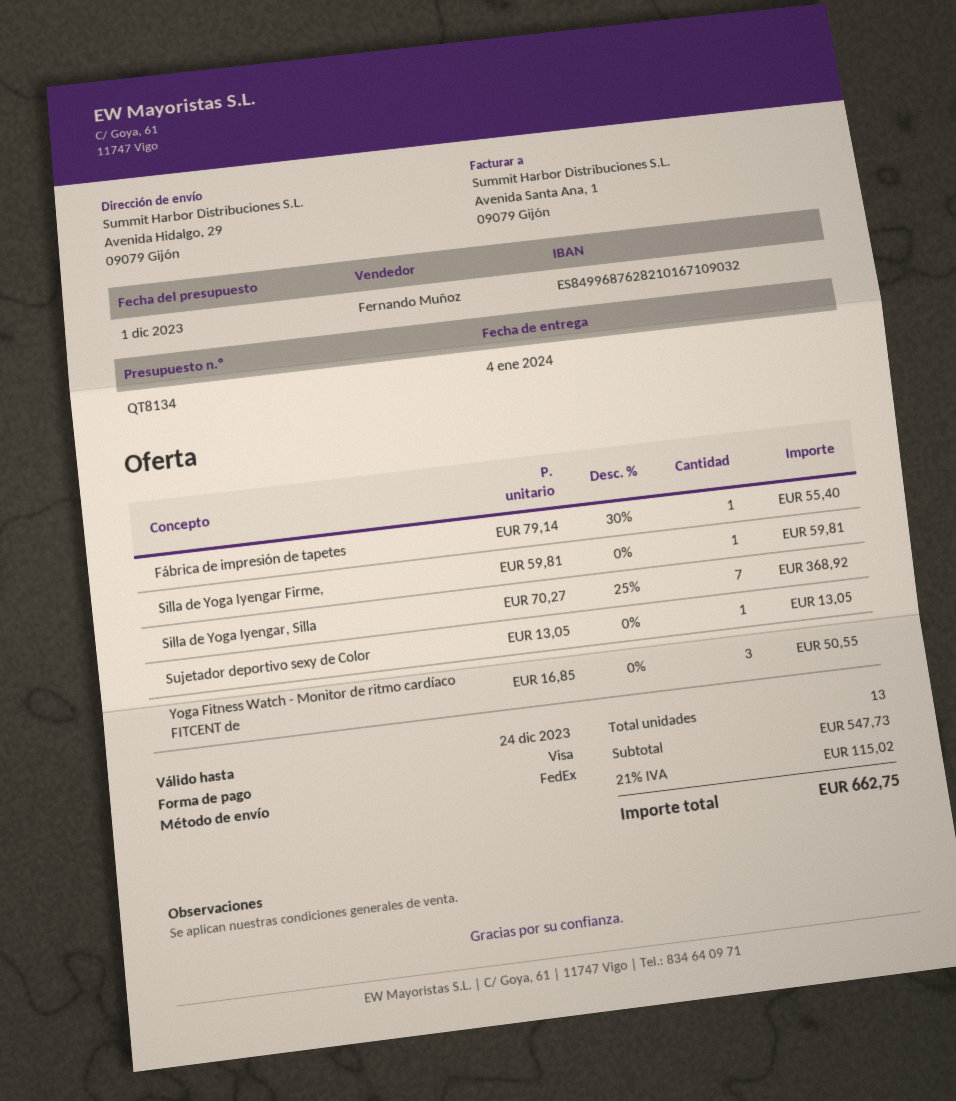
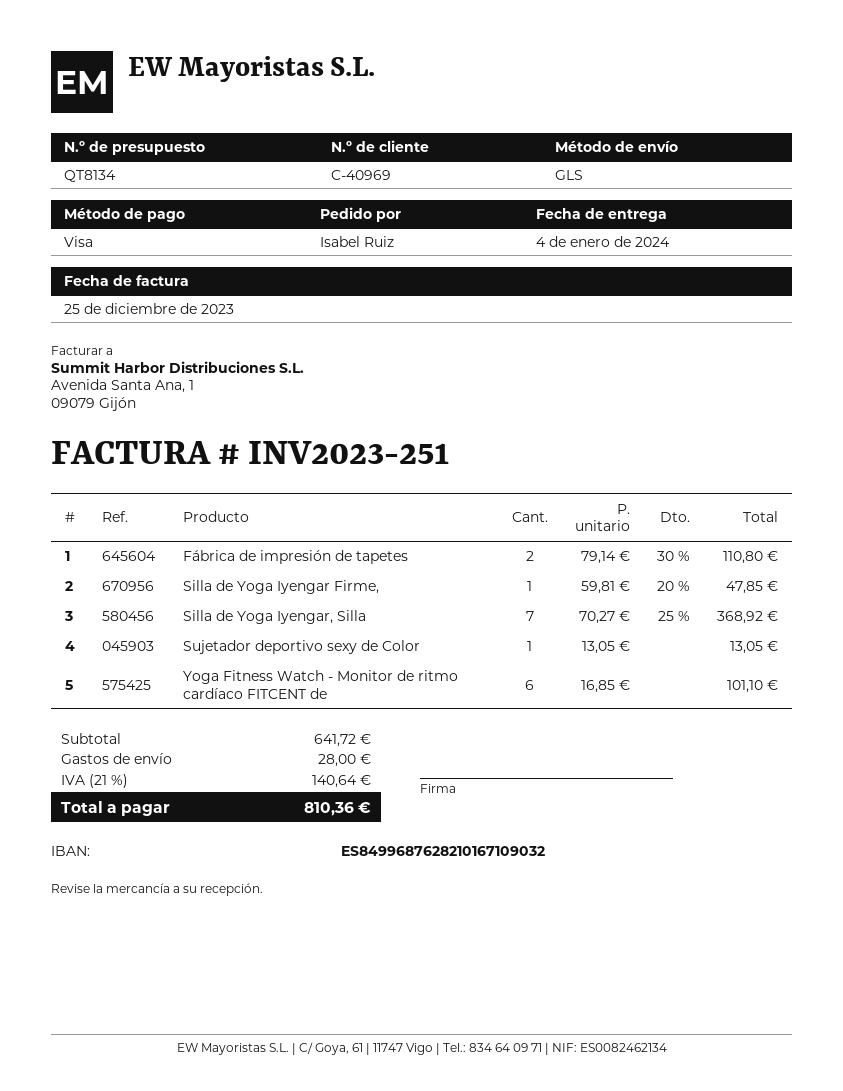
shipping method: FedEx -> GLS
Fábrica de impresión de tapetes: 1 x 79.14 - 30% = 55.40 -> 2 x 79.14 - 30% = 110.80
Silla de Yoga Iyengar Firme,: 1 x 59.81 = 59.81 -> 1 x 59.81 - 20% = 47.85
Yoga Fitness Watch - Monitor de ritmo cardíaco FITCENT de: 3 x 16.85 = 50.55 -> 6 x 16.85 = 101.10
subtotal: 547.73 -> 641.72
shipping: none -> 28.00
tax: 21% = 115.02 -> 21% = 140.64
total: 662.75 -> 810.36

